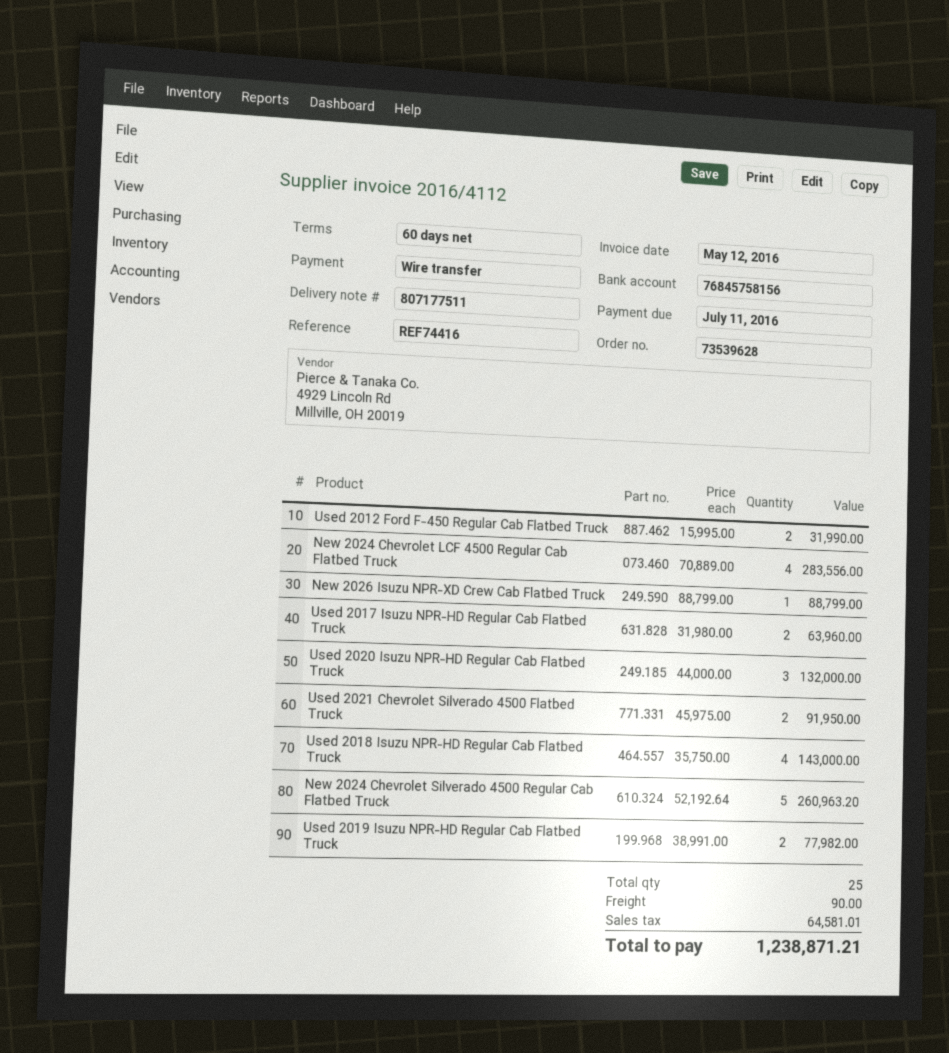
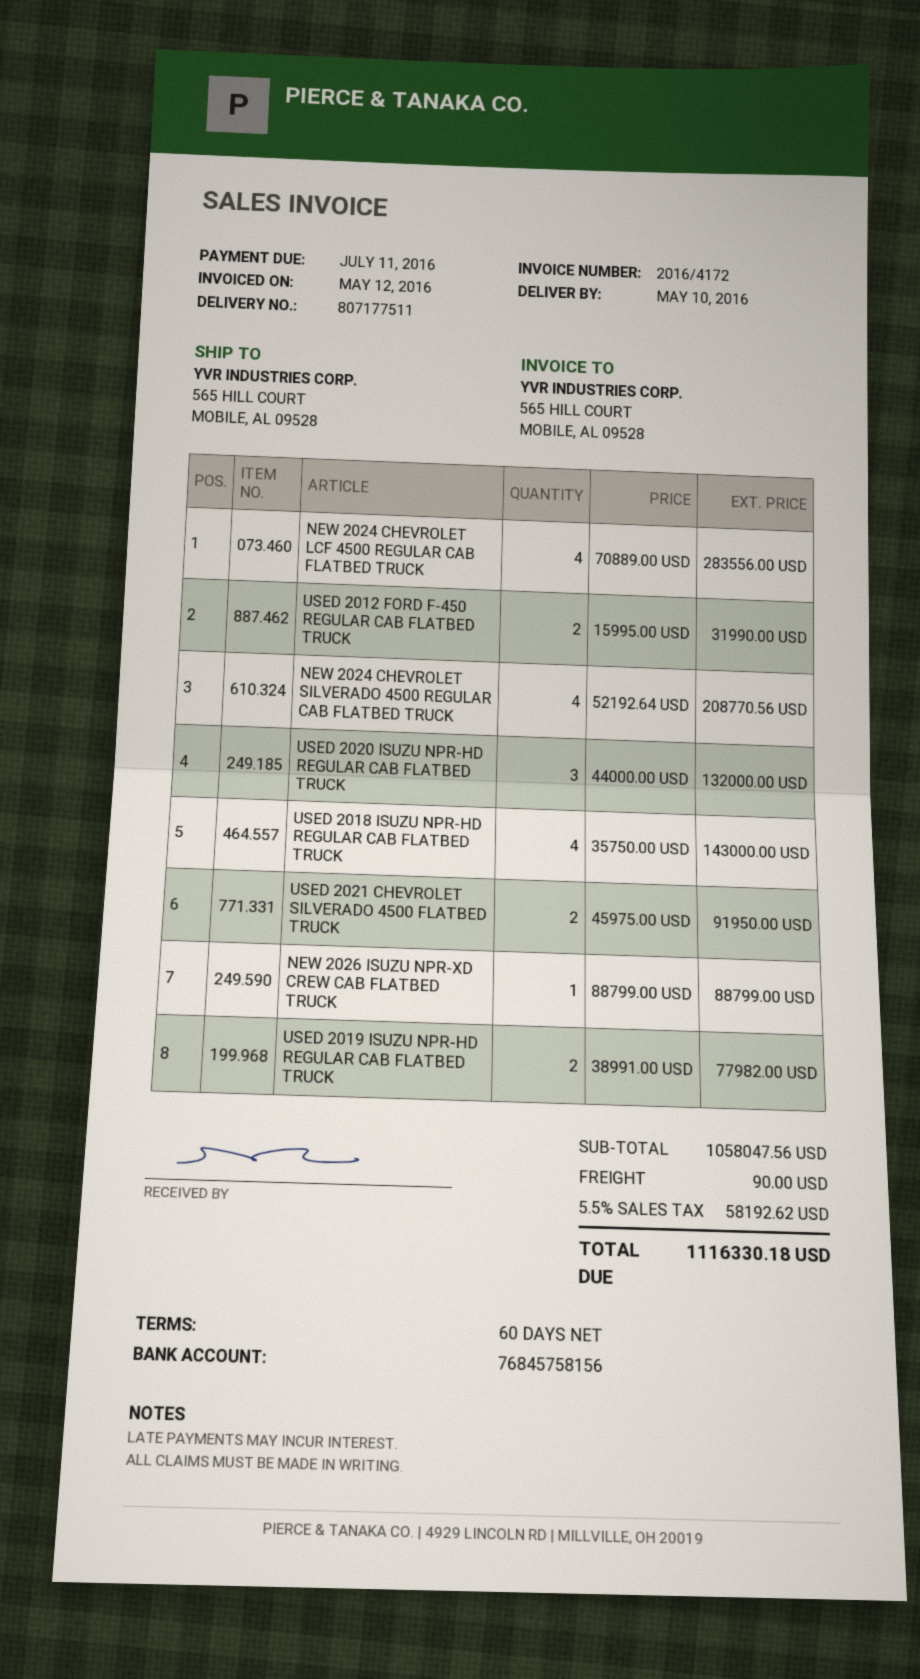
invoice number: 2016/4112 -> 2016/4172
Used 2017 Isuzu NPR-HD Regular Cab Flatbed Truck: 2 x 31980.00 = 63960.00 -> none
New 2024 Chevrolet Silverado 4500 Regular Cab Flatbed Truck: 5 x 52192.64 = 260963.20 -> 4 x 52192.64 = 208770.56
tax: 64581.01 -> 58192.62
total: 1238871.21 -> 1116330.18

